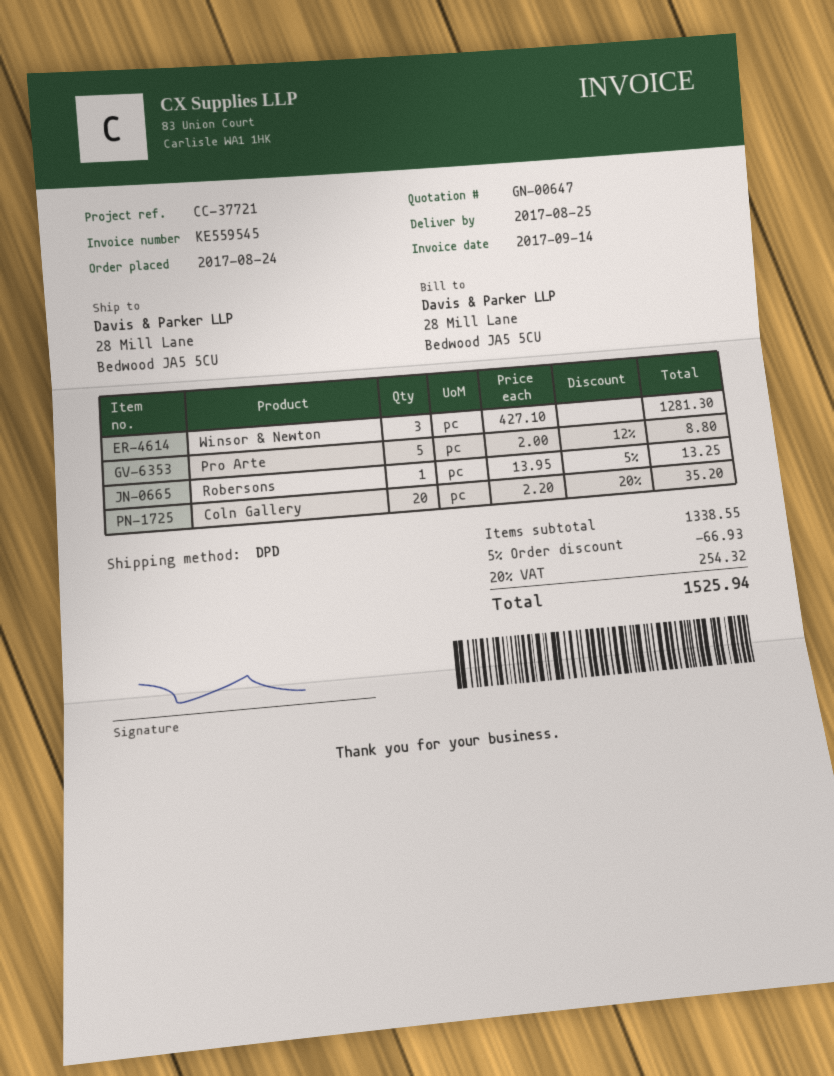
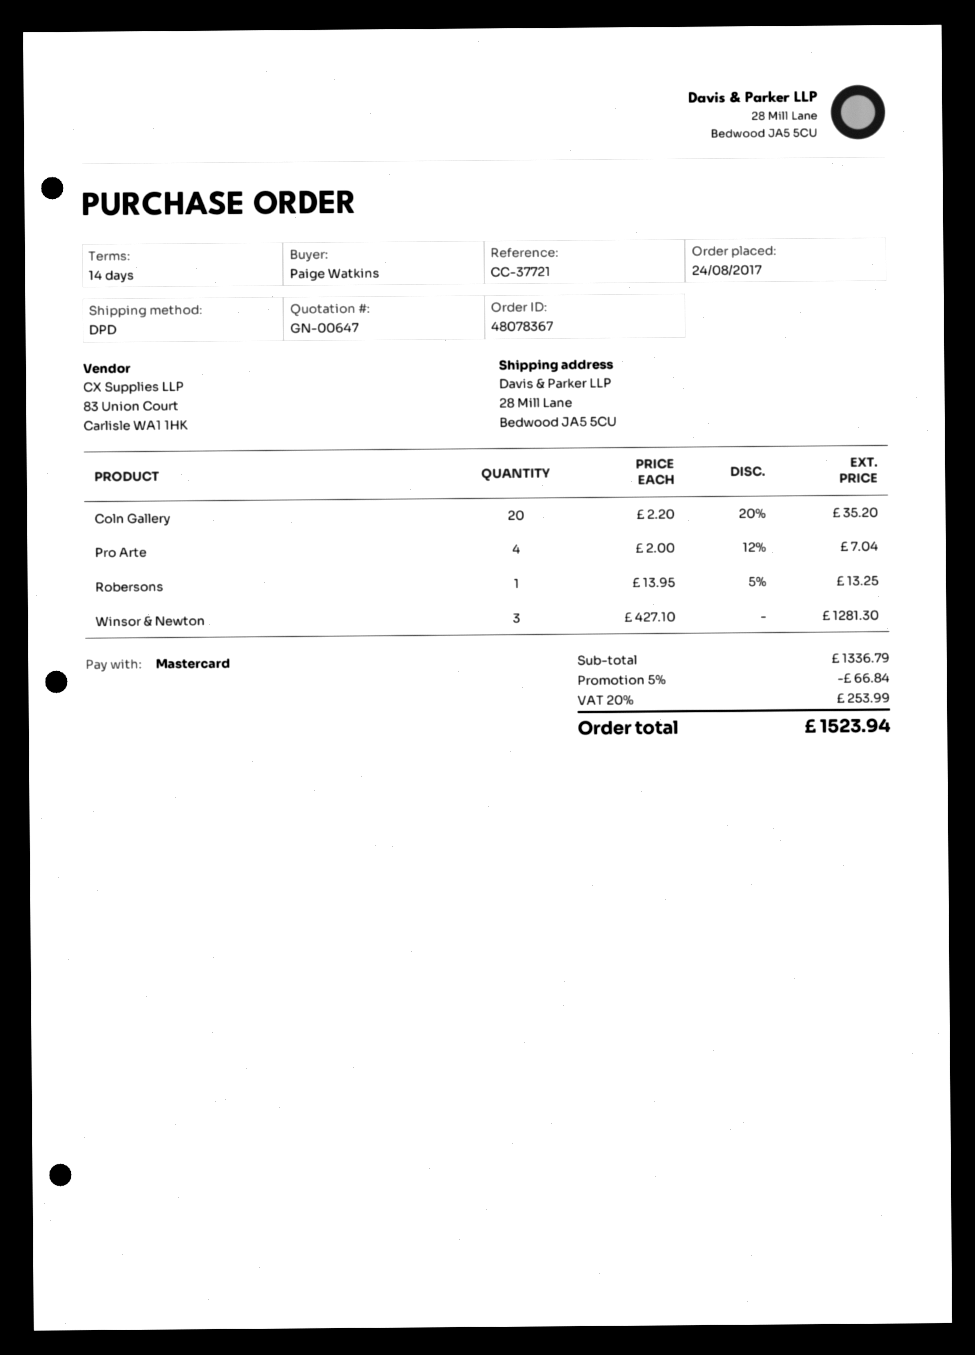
Pro Arte: 5 x 2.00 - 12% = 8.80 -> 4 x 2.00 - 12% = 7.04
subtotal: 1338.55 -> 1336.79
discount: 5% = 66.93 -> 5% = 66.84
tax: 20% = 254.32 -> 20% = 253.99
total: 1525.94 -> 1523.94

